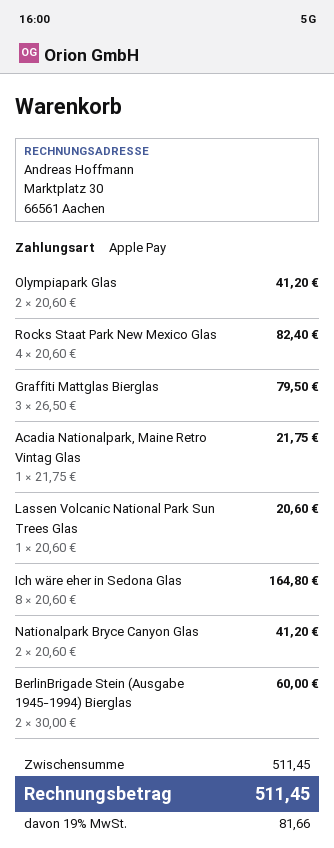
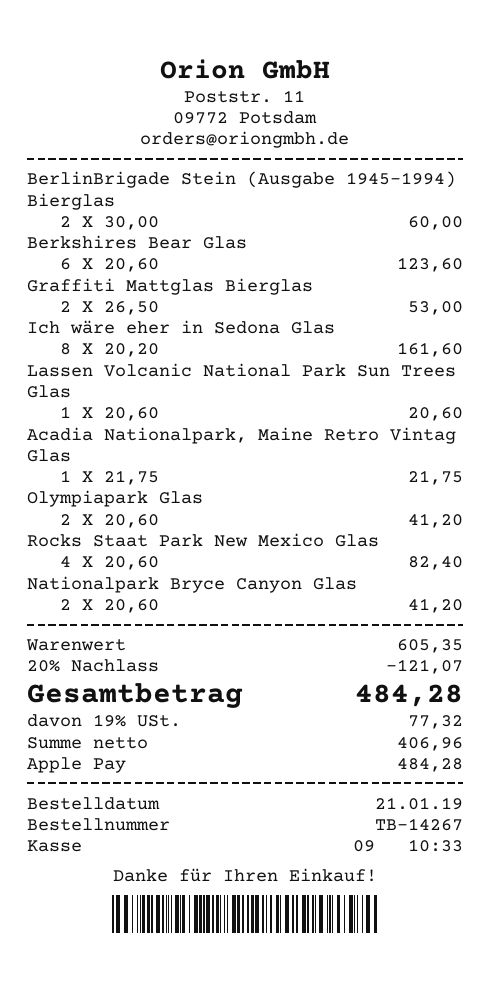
Graffiti Mattglas Bierglas: 3 x 26.50 = 79.50 -> 2 x 26.50 = 53.00
Ich wäre eher in Sedona Glas: 8 x 20.60 = 164.80 -> 8 x 20.20 = 161.60
Berkshires Bear Glas: none -> 6 x 20.60 = 123.60
subtotal: 511.45 -> 605.35
discount: none -> 20% = 121.07
tax: 19% = 81.66 -> 19% = 77.32
total: 511.45 -> 484.28

